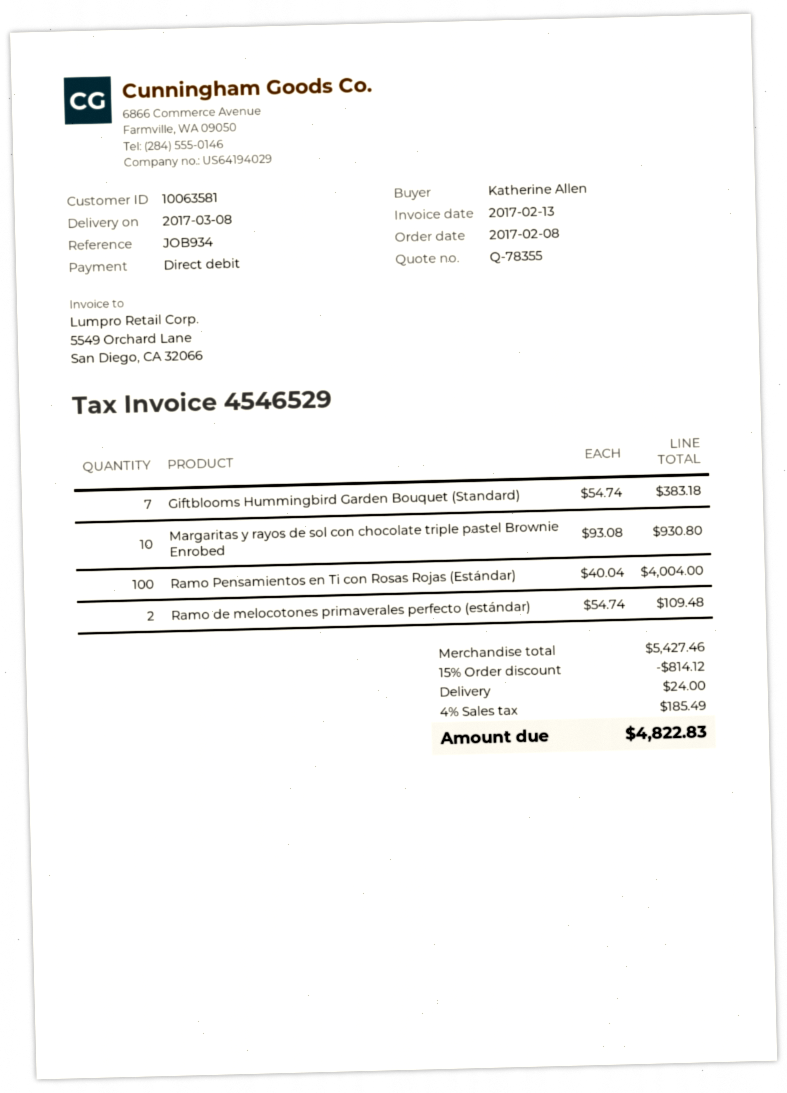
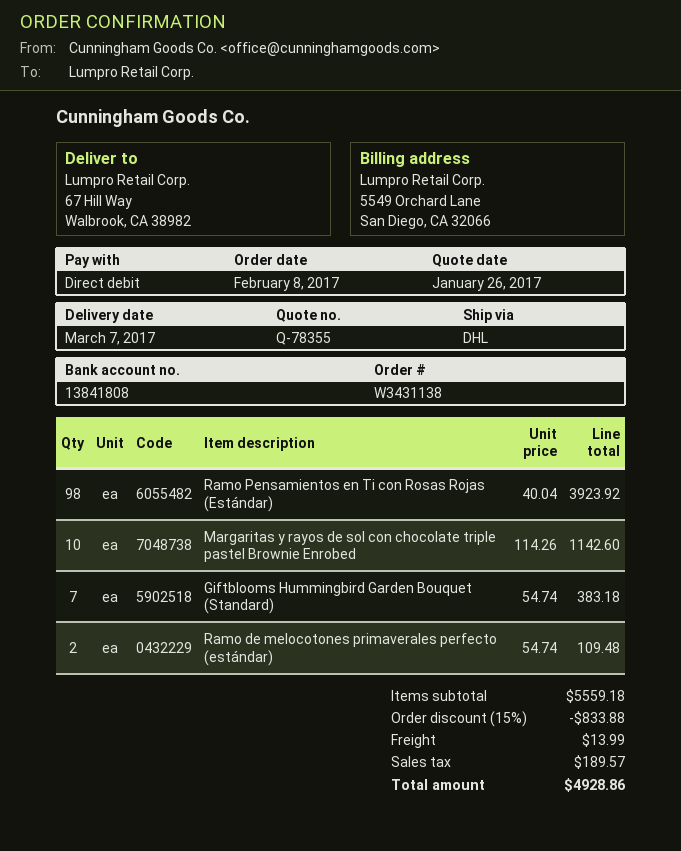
delivery date: 2017-03-08 -> 2017-03-07
Margaritas y rayos de sol con chocolate triple pastel Brownie Enrobed: 10 x 93.08 = 930.80 -> 10 x 114.26 = 1142.60
Ramo Pensamientos en Ti con Rosas Rojas (Estándar): 100 x 40.04 = 4004.00 -> 98 x 40.04 = 3923.92
subtotal: 5427.46 -> 5559.18
discount: 15% = 814.12 -> 15% = 833.88
shipping: 24.00 -> 13.99
tax: 185.49 -> 189.57
total: 4822.83 -> 4928.86

